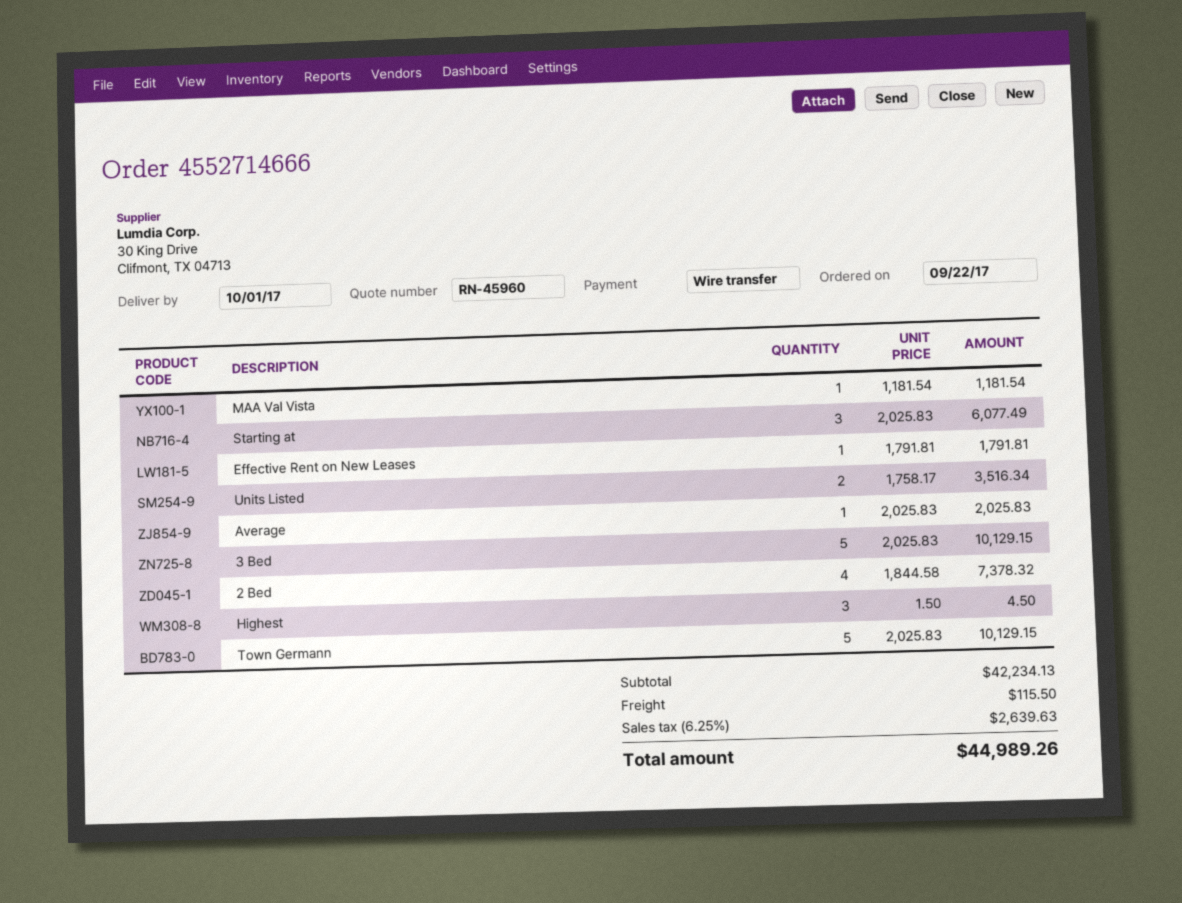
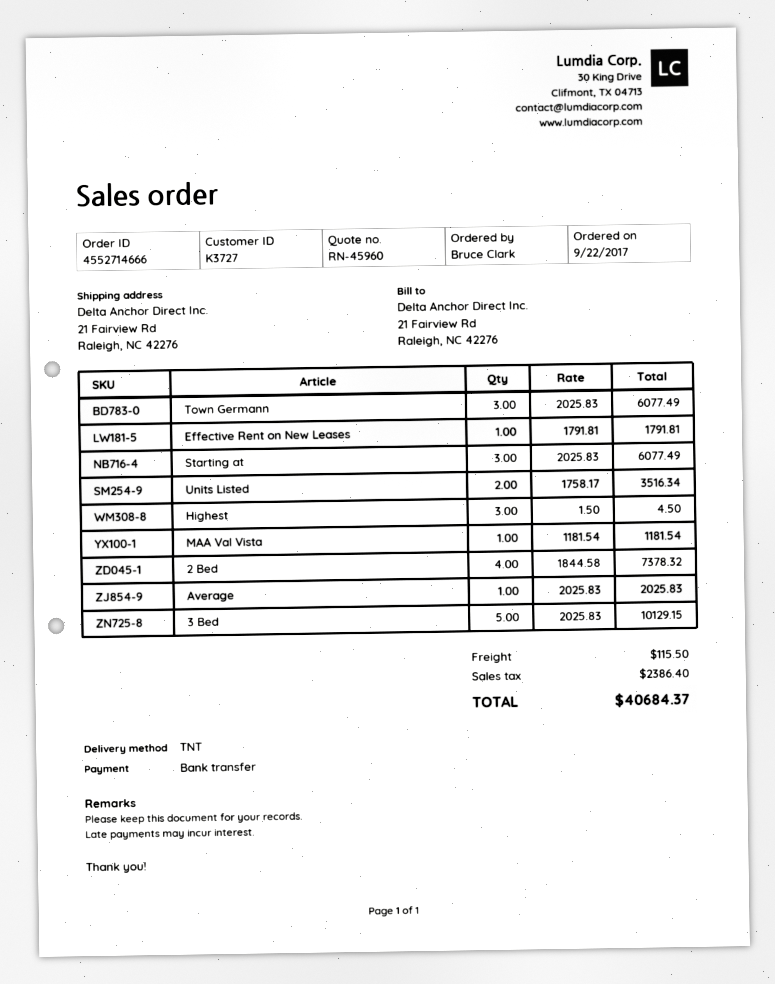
Town Germann: 5 x 2025.83 = 10129.15 -> 3 x 2025.83 = 6077.49
tax: 2639.63 -> 2386.40
total: 44989.26 -> 40684.37

